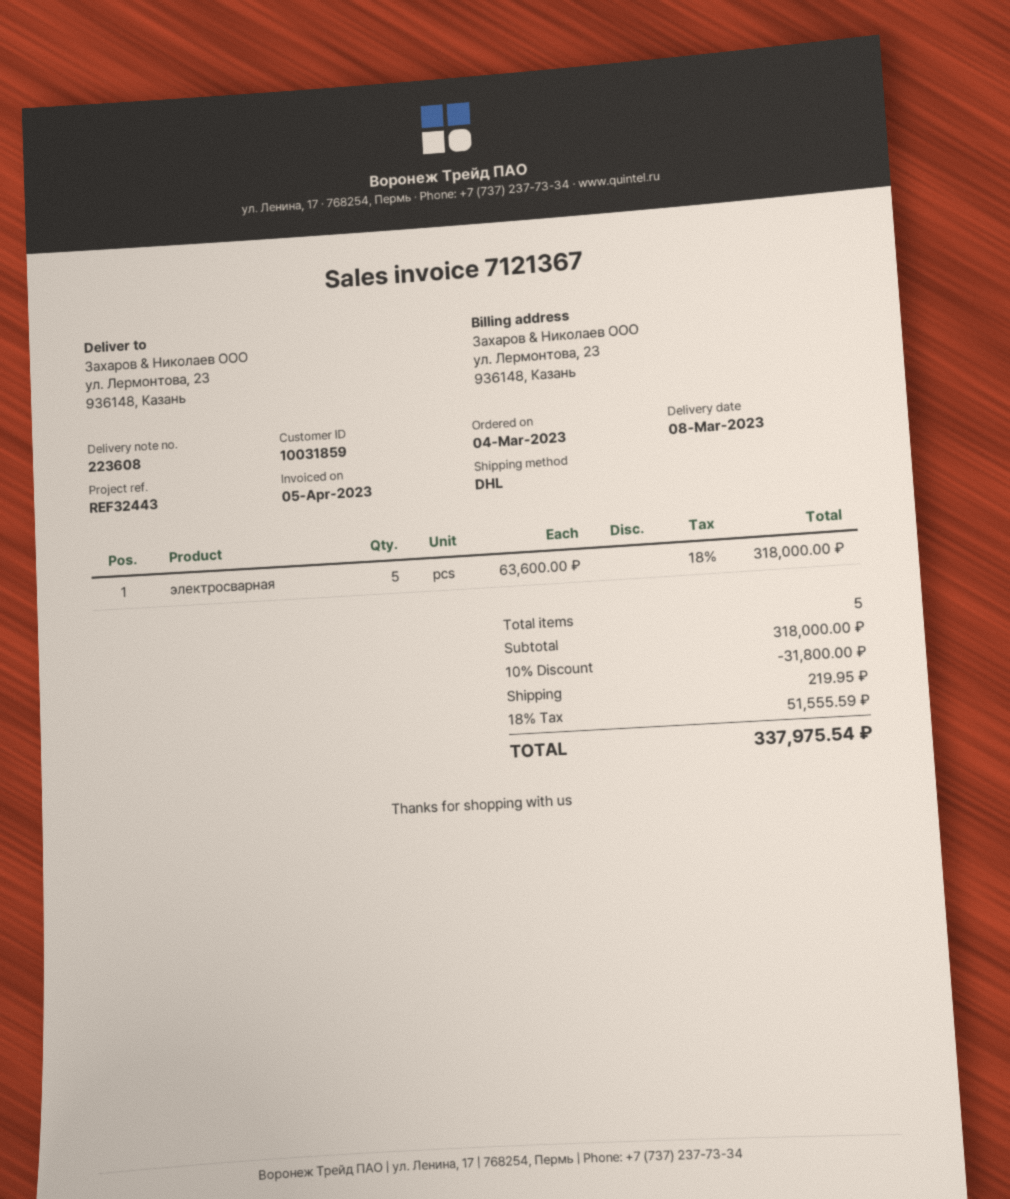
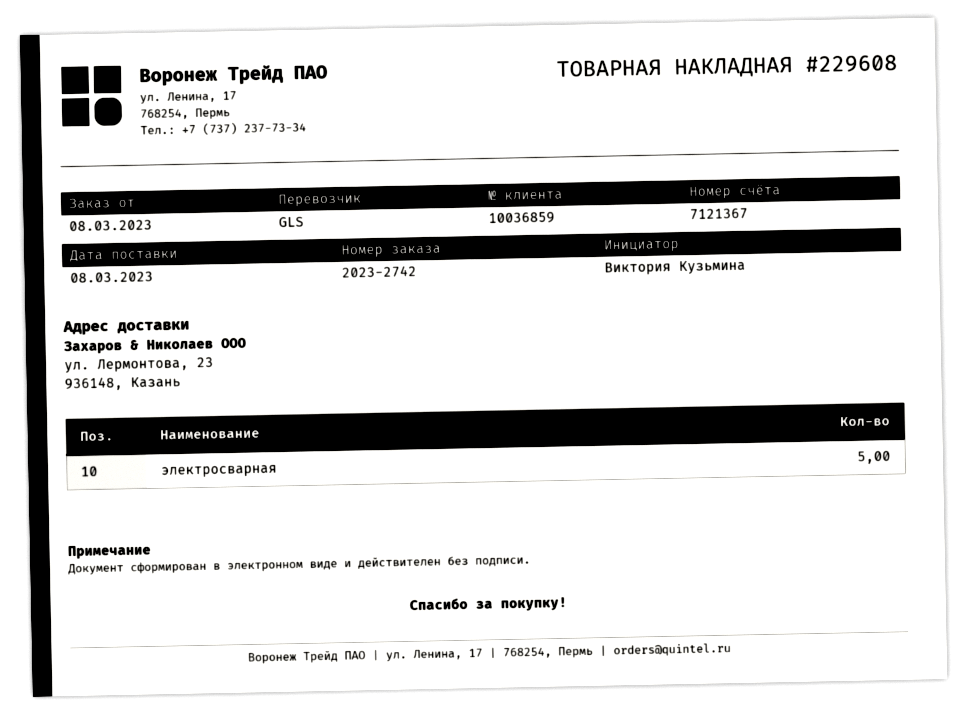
order date: 2023-03-04 -> 2023-03-08
delivery note number: 223608 -> 229608
customer number: 10031859 -> 10036859
shipping method: DHL -> GLS

